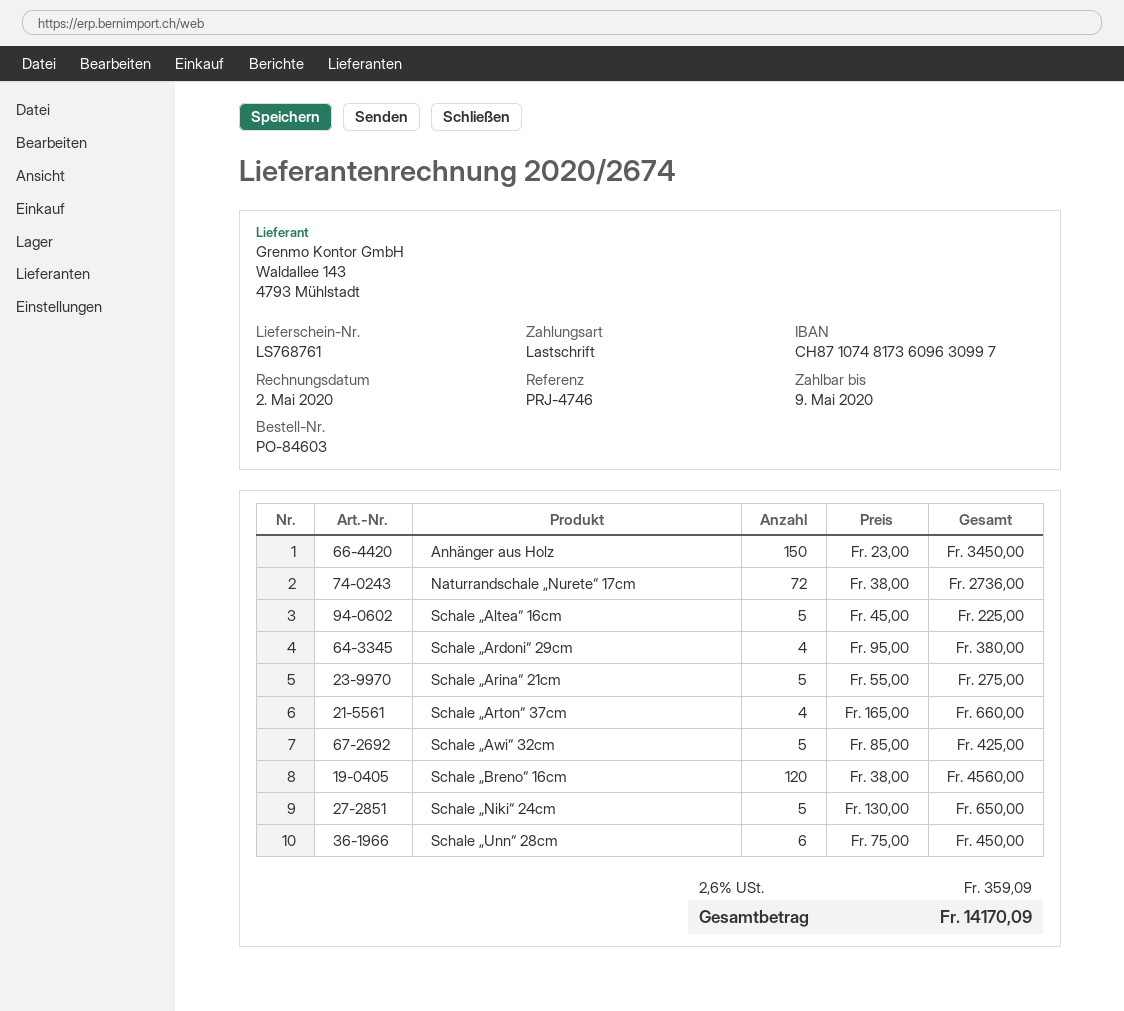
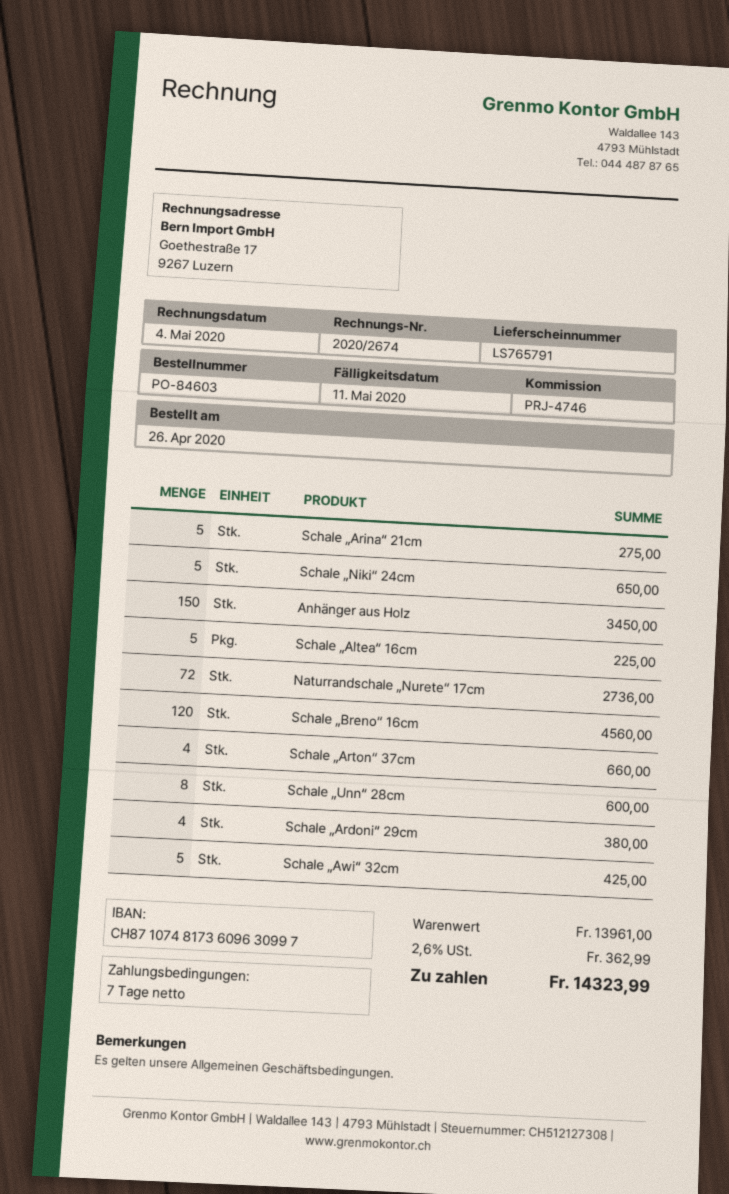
delivery note number: LS768761 -> LS765791
invoice date: 2020-05-02 -> 2020-05-04
due date: 2020-05-09 -> 2020-05-11
Schale „Unn“ 28cm: 6 for 450.00 -> 8 for 600.00
tax: 2.6% = 359.09 -> 2.6% = 362.99
total: 14170.09 -> 14323.99

